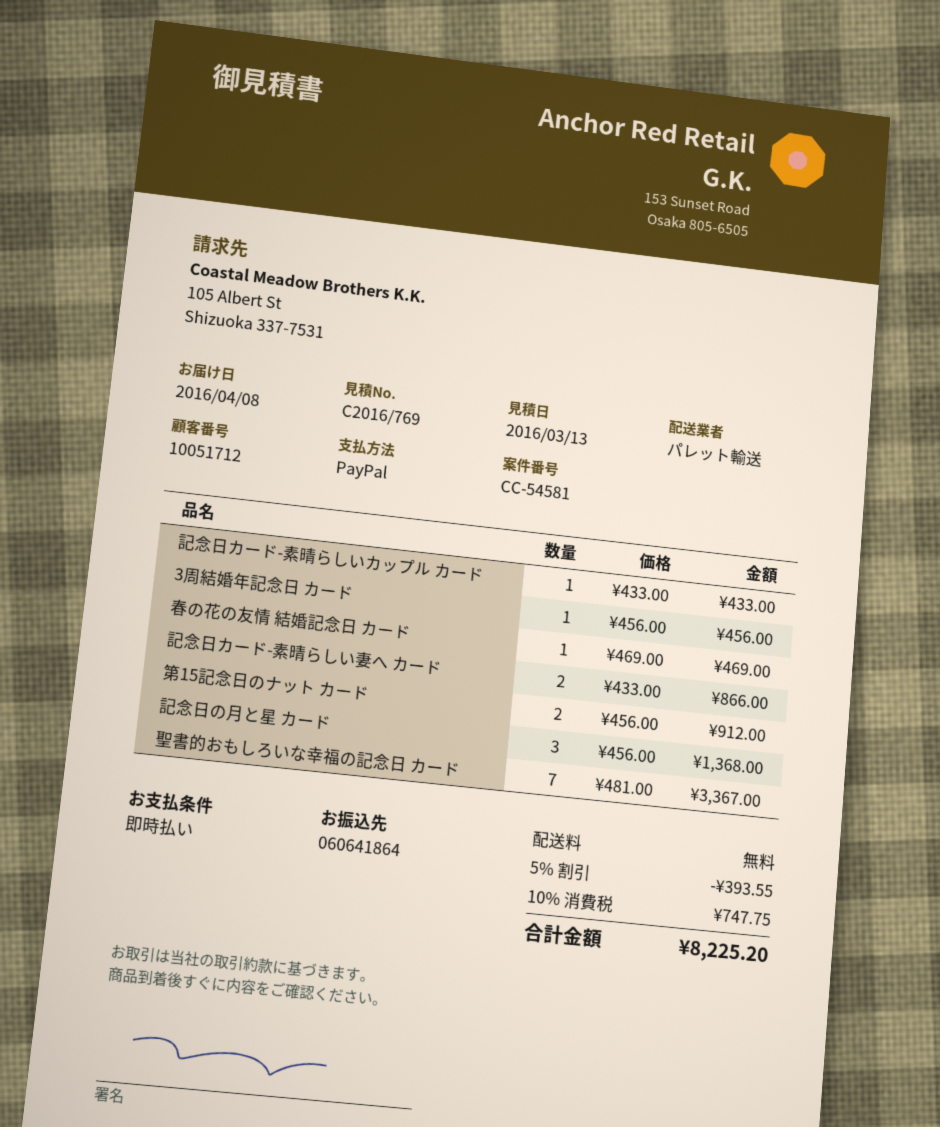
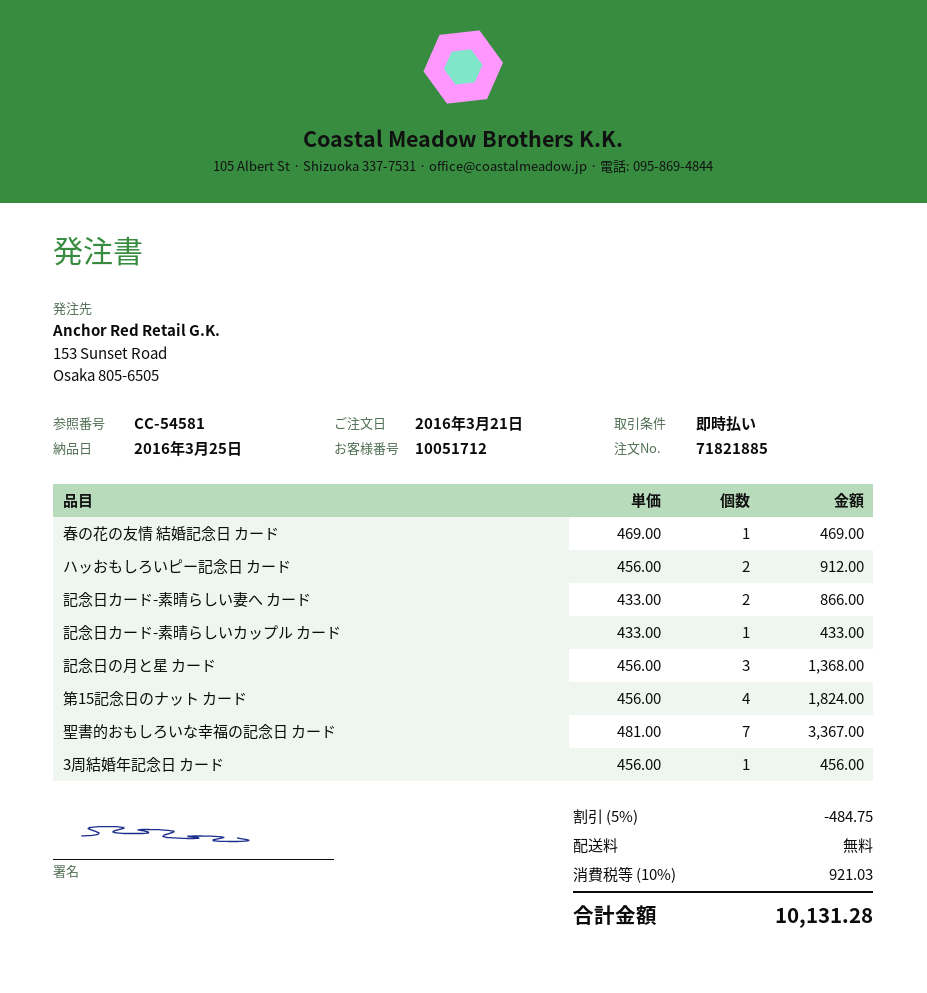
delivery date: 2016-04-08 -> 2016-03-25
第15記念日のナット カード: 2 x 456.00 = 912.00 -> 4 x 456.00 = 1824.00
ハッおもしろいピー記念日 カード: none -> 2 x 456.00 = 912.00
discount: 5% = 393.55 -> 5% = 484.75
tax: 10% = 747.75 -> 10% = 921.03
total: 8225.20 -> 10131.28

